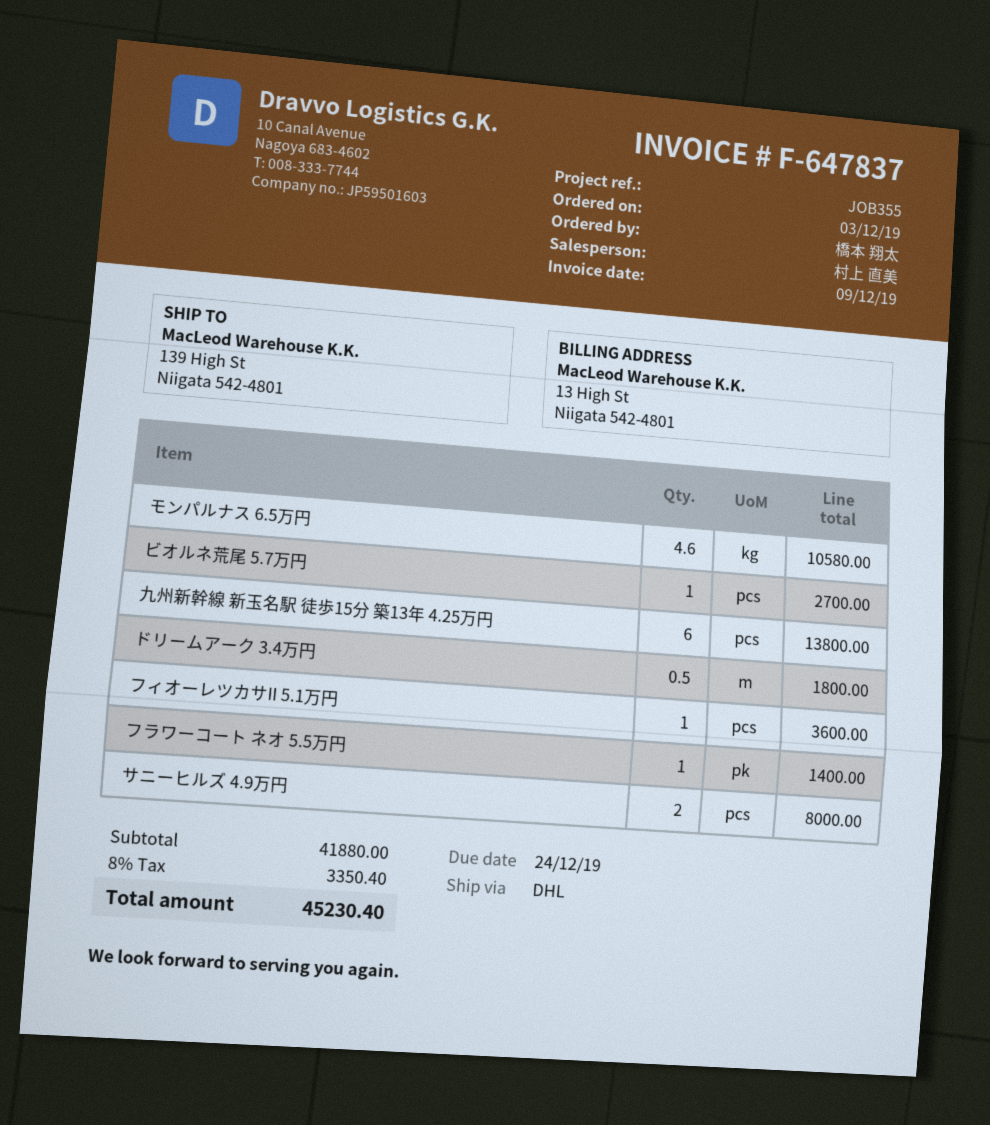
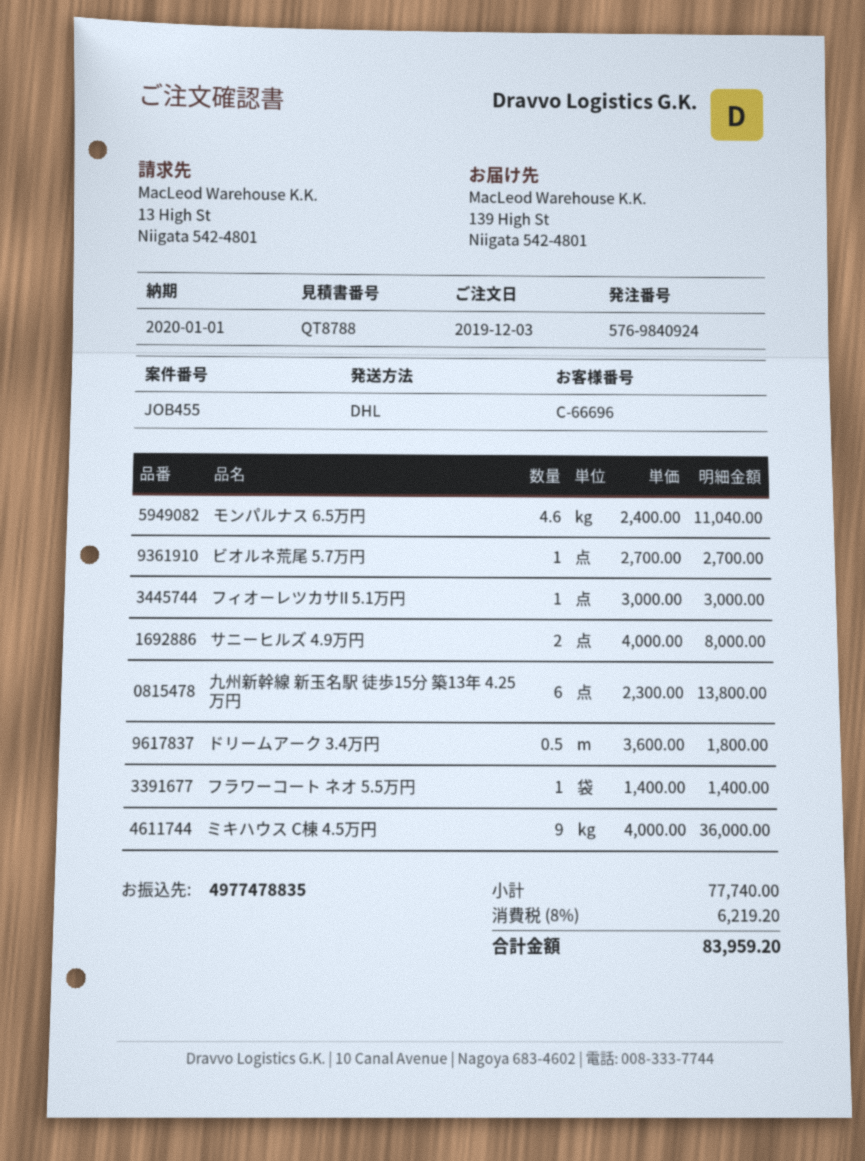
reference: JOB355 -> JOB455
モンパルナス 6.5万円: 4.6 for 10580.00 -> 4.6 for 11040.00
フィオーレツカサII 5.1万円: 1 for 3600.00 -> 1 for 3000.00
ミキハウス C棟 4.5万円: none -> 9 for 36000.00
subtotal: 41880.00 -> 77740.00
tax: 8% = 3350.40 -> 8% = 6219.20
total: 45230.40 -> 83959.20

